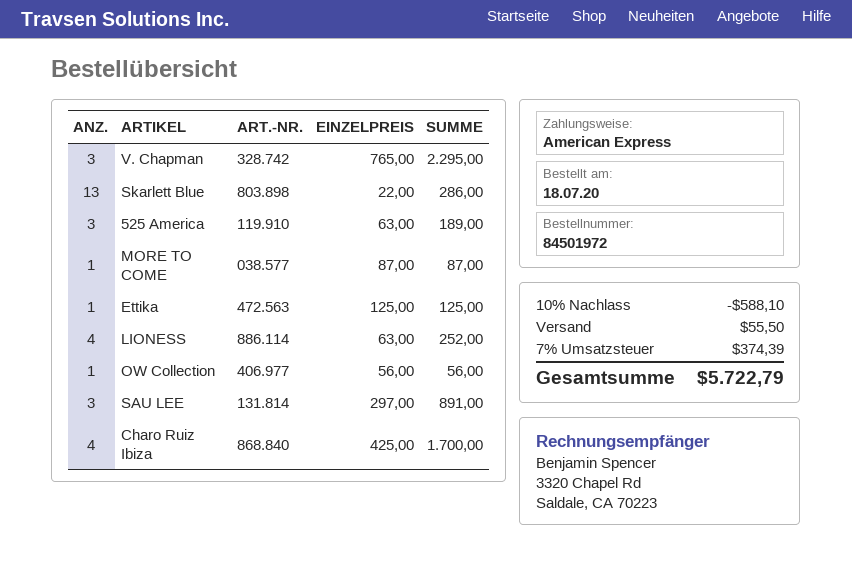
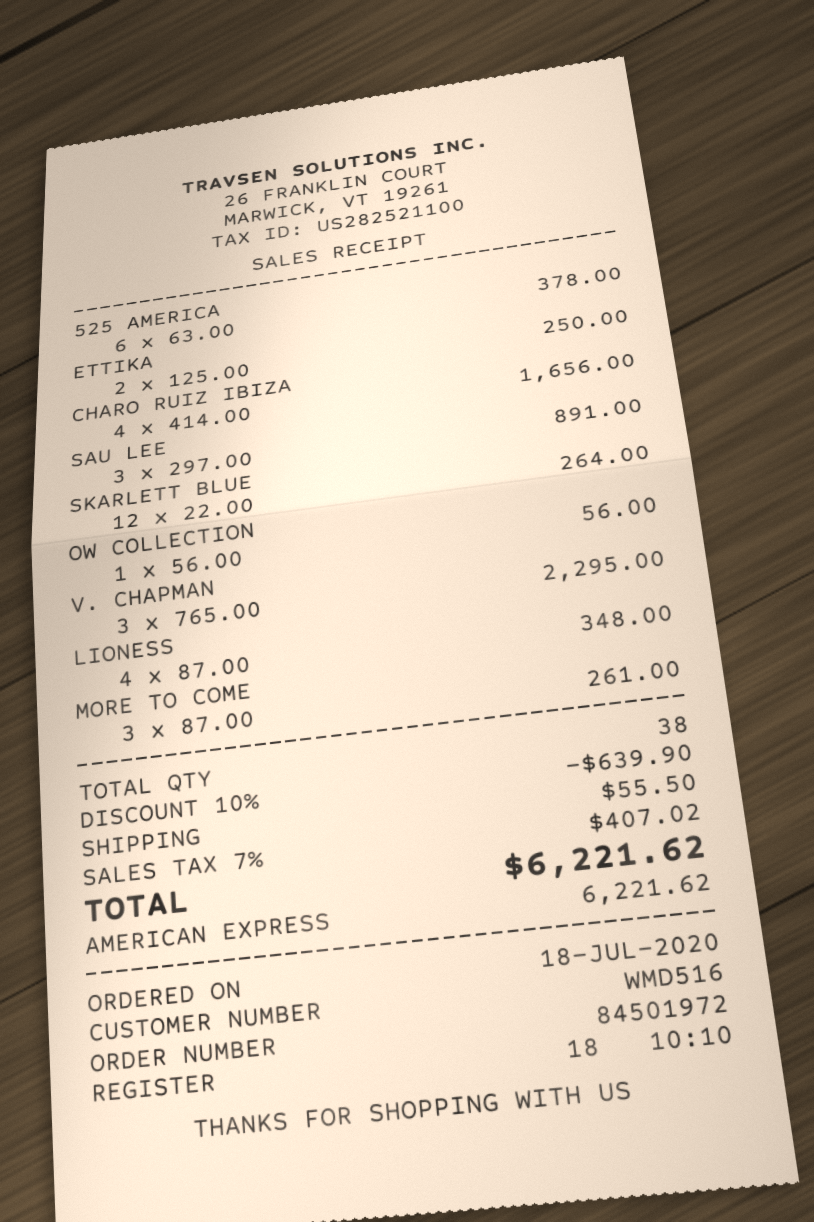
Skarlett Blue: 13 x 22.00 = 286.00 -> 12 x 22.00 = 264.00
525 America: 3 x 63.00 = 189.00 -> 6 x 63.00 = 378.00
MORE TO COME: 1 x 87.00 = 87.00 -> 3 x 87.00 = 261.00
Ettika: 1 x 125.00 = 125.00 -> 2 x 125.00 = 250.00
LIONESS: 4 x 63.00 = 252.00 -> 4 x 87.00 = 348.00
Charo Ruiz Ibiza: 4 x 425.00 = 1700.00 -> 4 x 414.00 = 1656.00
discount: 10% = 588.10 -> 10% = 639.90
tax: 7% = 374.39 -> 7% = 407.02
total: 5722.79 -> 6221.62

